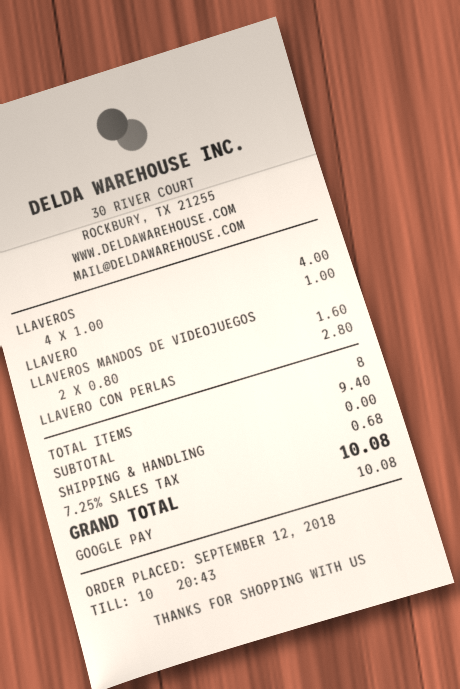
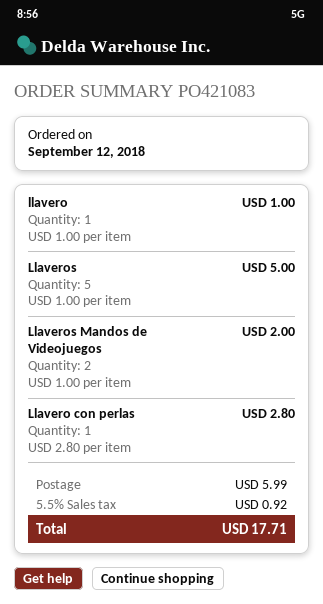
LLAVEROS: 4 x 1.00 = 4.00 -> 5 x 1.00 = 5.00
LLAVEROS MANDOS DE VIDEOJUEGOS: 2 x 0.80 = 1.60 -> 2 x 1.00 = 2.00
shipping: 0.00 -> 5.99
tax: 7.25% = 0.68 -> 5.5% = 0.92
total: 10.08 -> 17.71

